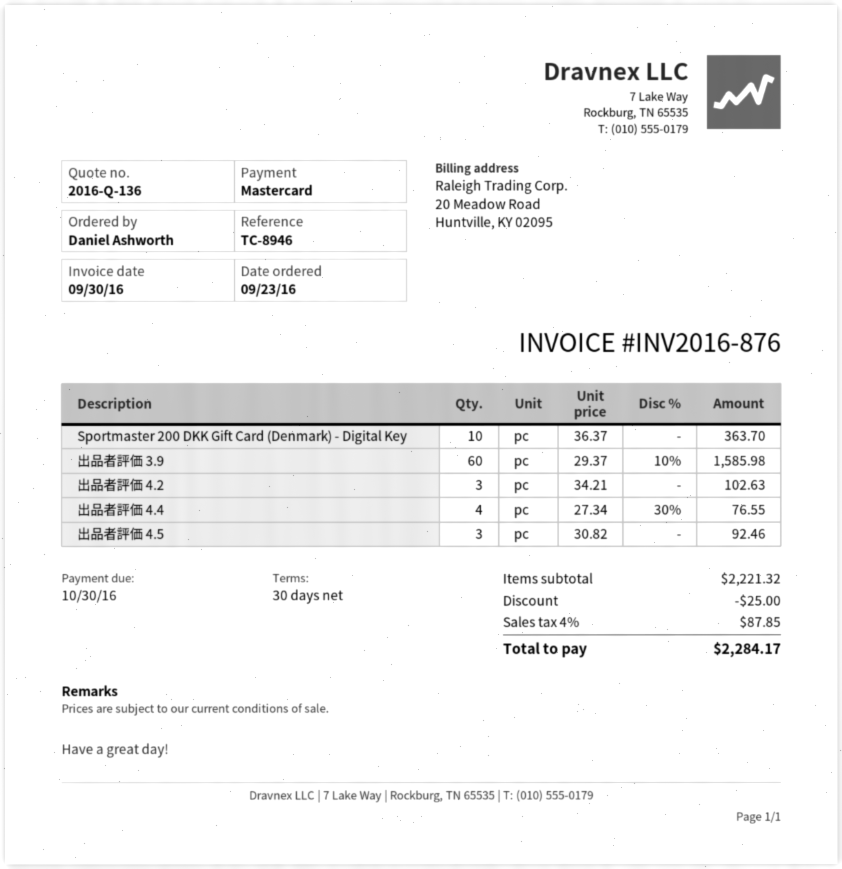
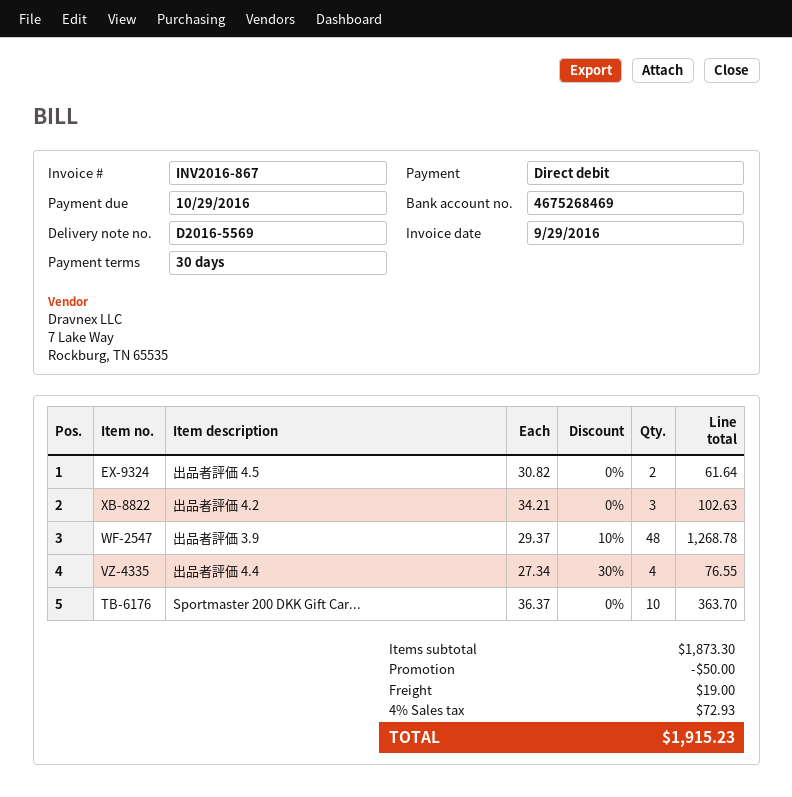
invoice number: INV2016-876 -> INV2016-867
invoice date: 2016-09-30 -> 2016-09-29
due date: 2016-10-30 -> 2016-10-29
payment method: Mastercard -> direct debit
出品者評価 3.9: 60 x 29.37 - 10% = 1585.98 -> 48 x 29.37 - 10% = 1268.78
出品者評価 4.5: 3 x 30.82 = 92.46 -> 2 x 30.82 = 61.64
subtotal: 2221.32 -> 1873.30
discount: 25.00 -> 50.00
shipping: none -> 19.00
tax: 4% = 87.85 -> 4% = 72.93
total: 2284.17 -> 1915.23

